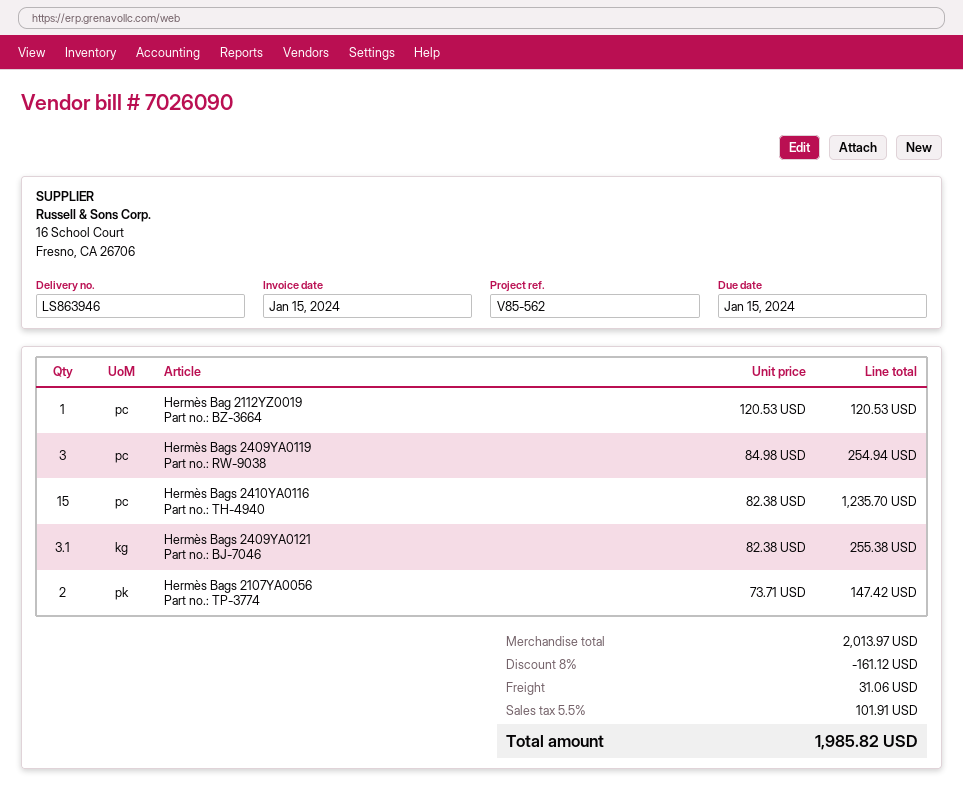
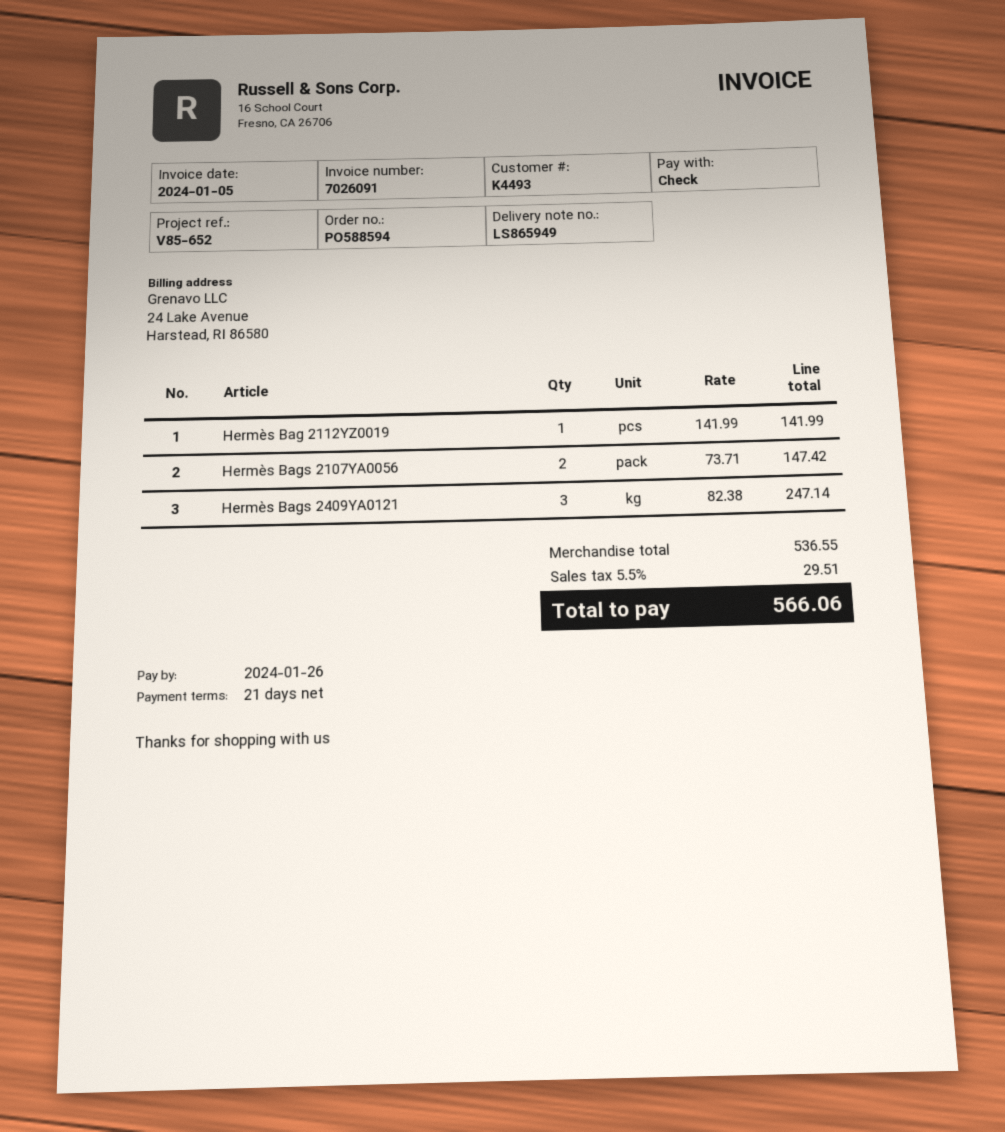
delivery note number: LS863946 -> LS865949
invoice number: 7026090 -> 7026091
invoice date: 2024-01-15 -> 2024-01-05
due date: 2024-01-15 -> 2024-01-26
reference: V85-562 -> V85-652
Hermès Bag 2112YZ0019: 1 x 120.53 = 120.53 -> 1 x 141.99 = 141.99
Hermès Bags 2409YA0119: 3 x 84.98 = 254.94 -> none
Hermès Bags 2410YA0116: 15 x 82.38 = 1235.70 -> none
Hermès Bags 2409YA0121: 3.1 x 82.38 = 255.38 -> 3 x 82.38 = 247.14
subtotal: 2013.97 -> 536.55
discount: 8% = 161.12 -> none
shipping: 31.06 -> none
tax: 5.5% = 101.91 -> 5.5% = 29.51
total: 1985.82 -> 566.06

